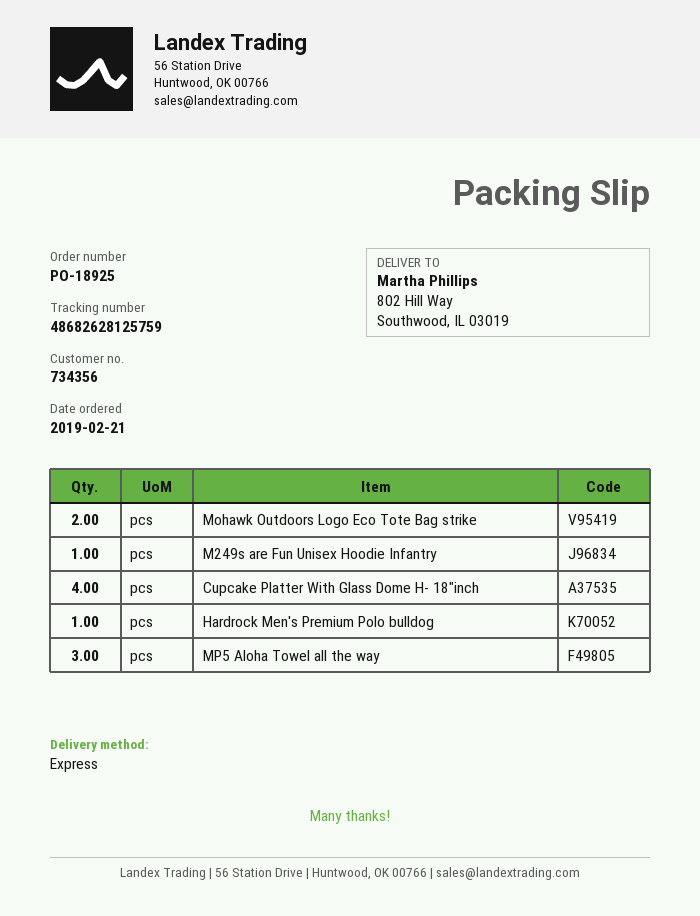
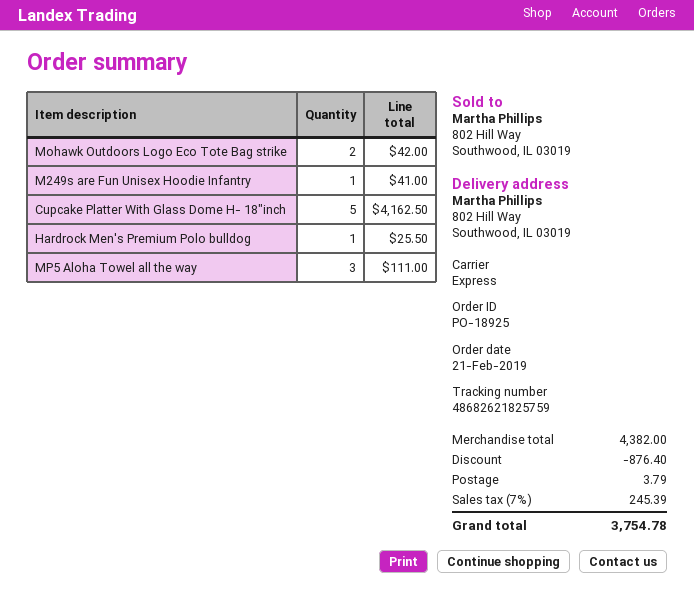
tracking number: 48682628125759 -> 48682621825759
Cupcake Platter With Glass Dome H- 18"inch: 4 -> 5

